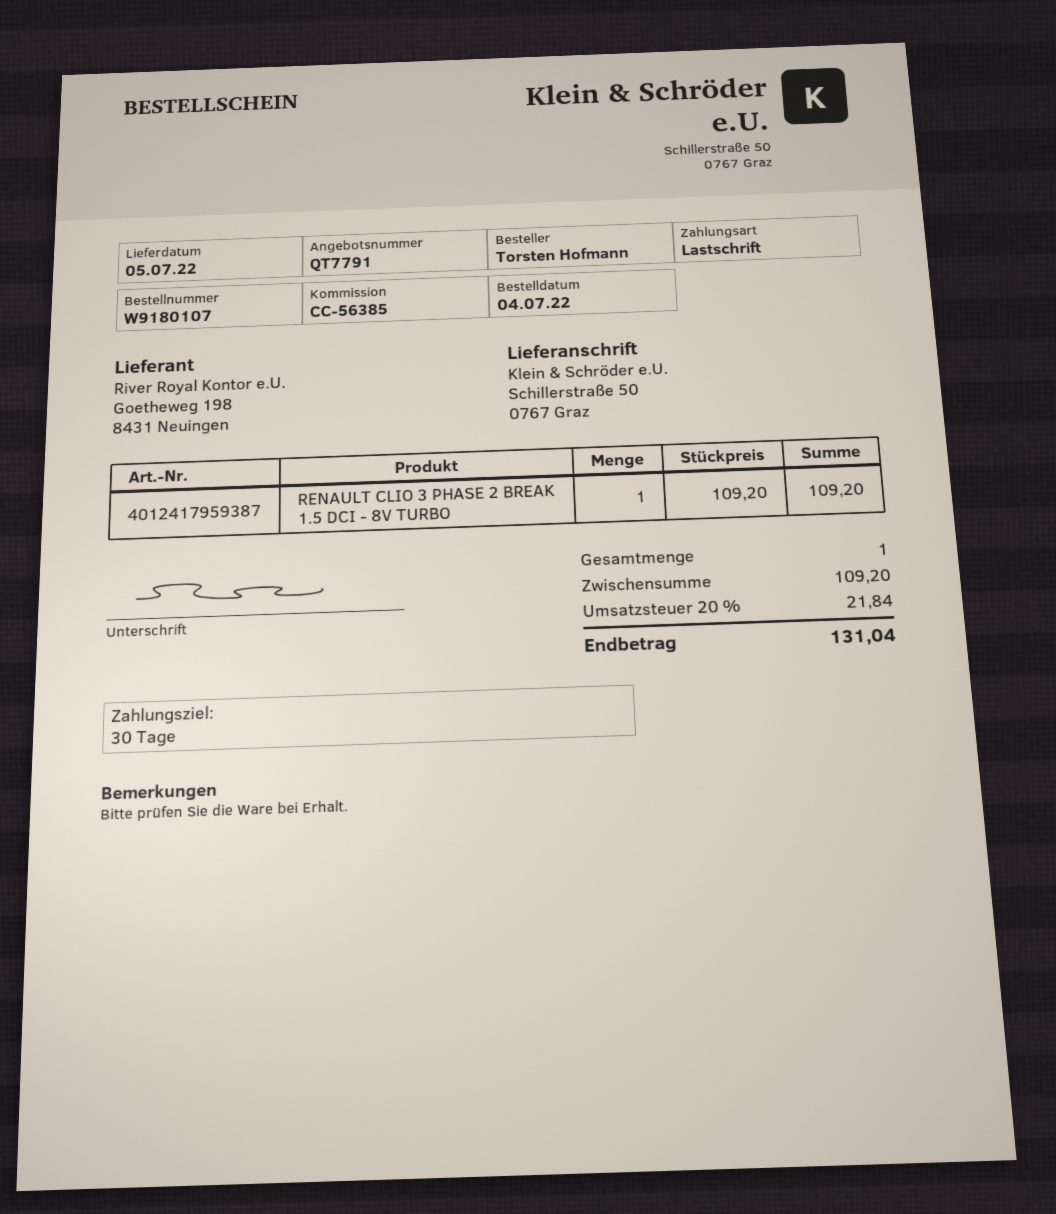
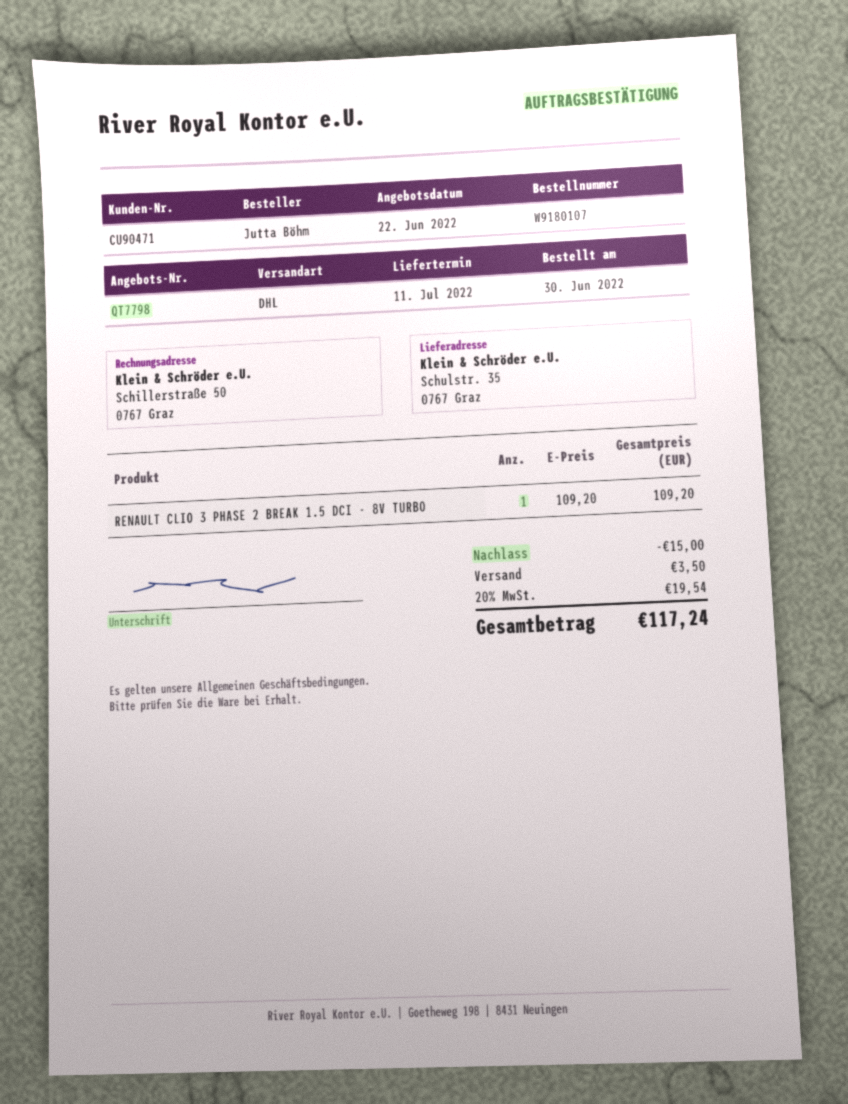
quote number: QT7791 -> QT7798
order date: 2022-07-04 -> 2022-06-30
delivery date: 2022-07-05 -> 2022-07-11
ordered by: Torsten Hofmann -> Jutta Böhm
ship to: Schillerstraße 50, 0767 Graz -> Schulstr. 35, 0767 Graz
discount: none -> 15.00
shipping: none -> 3.50
tax: 20% = 21.84 -> 20% = 19.54
total: 131.04 -> 117.24

